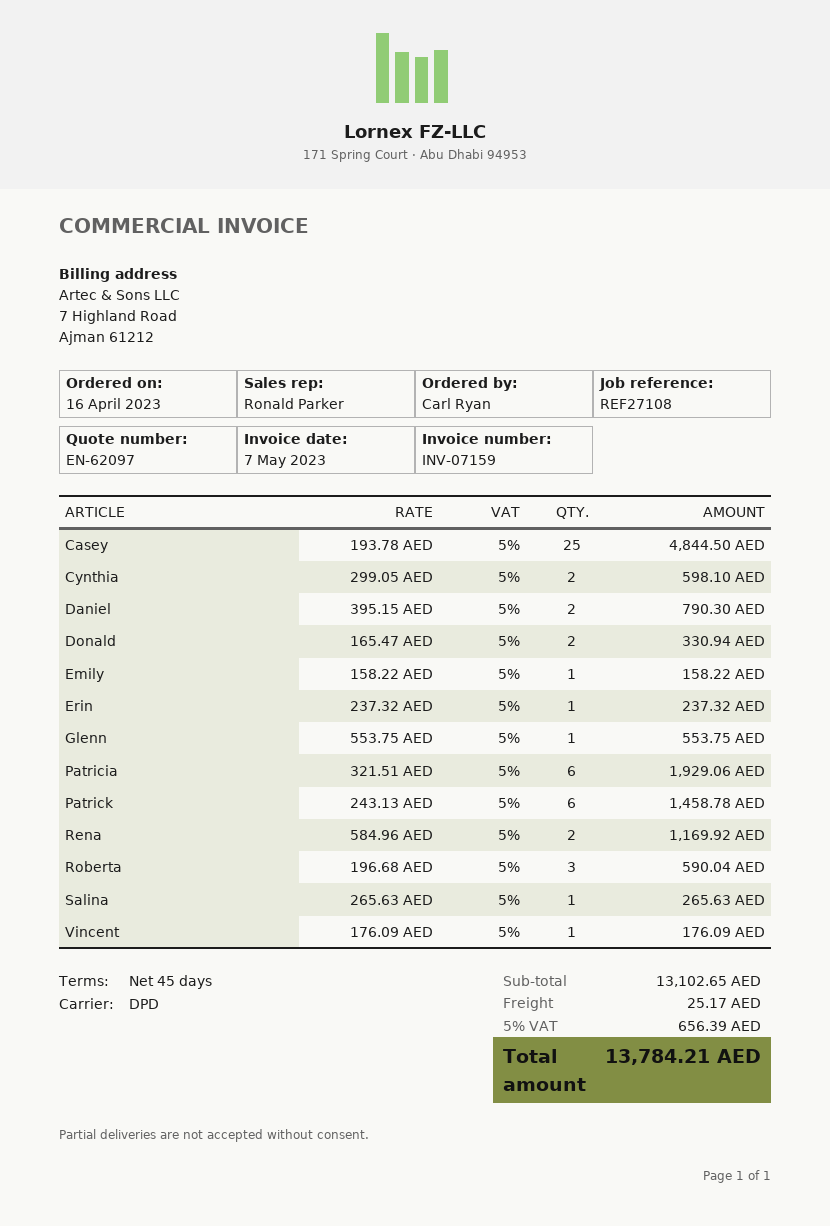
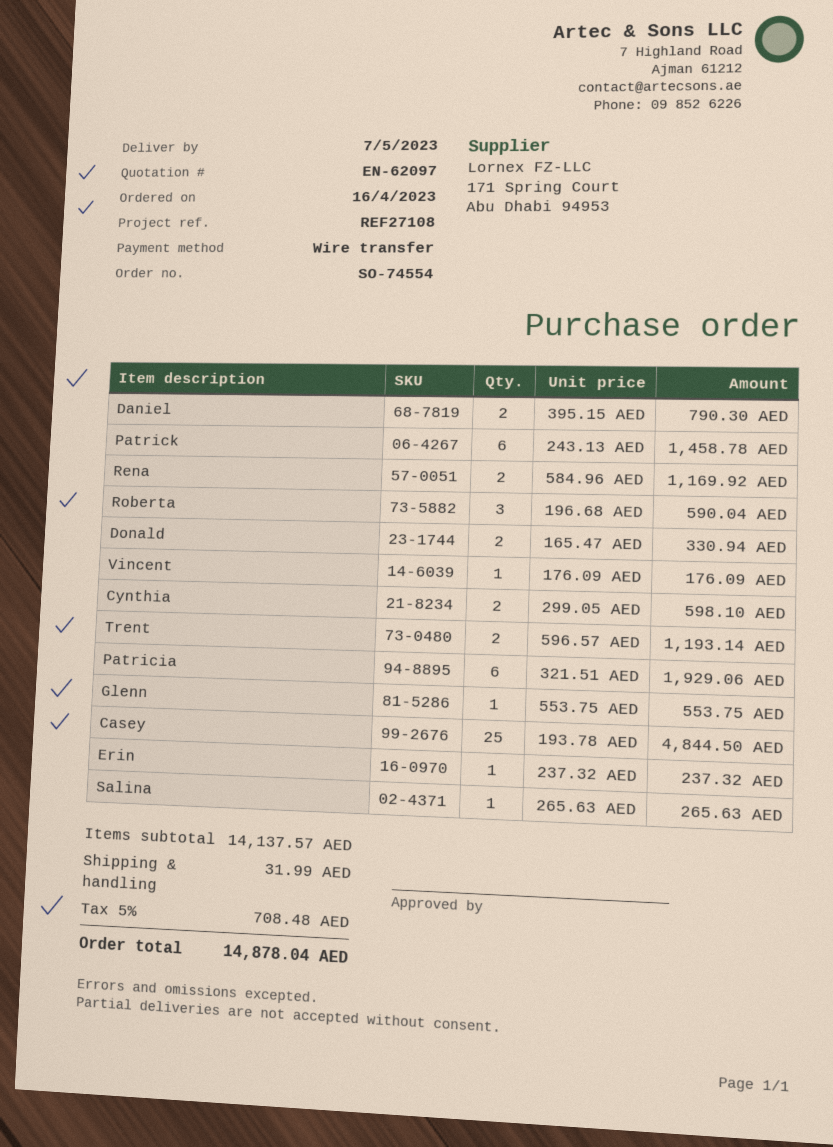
Emily: 1 x 158.22 = 158.22 -> none
Trent: none -> 2 x 596.57 = 1193.14
subtotal: 13102.65 -> 14137.57
shipping: 25.17 -> 31.99
tax: 5% = 656.39 -> 5% = 708.48
total: 13784.21 -> 14878.04

